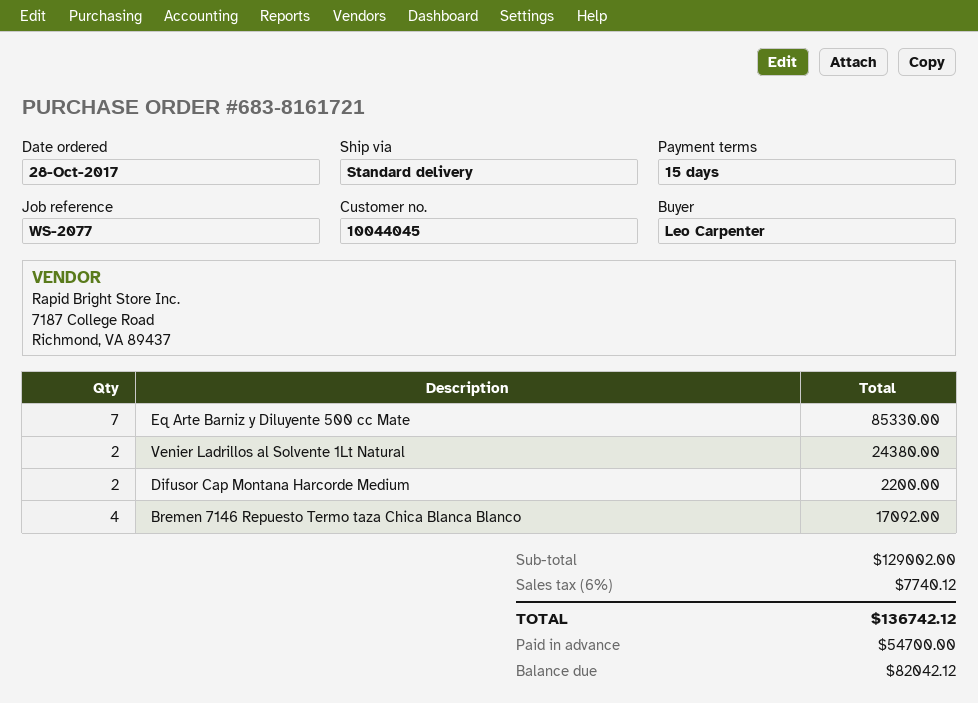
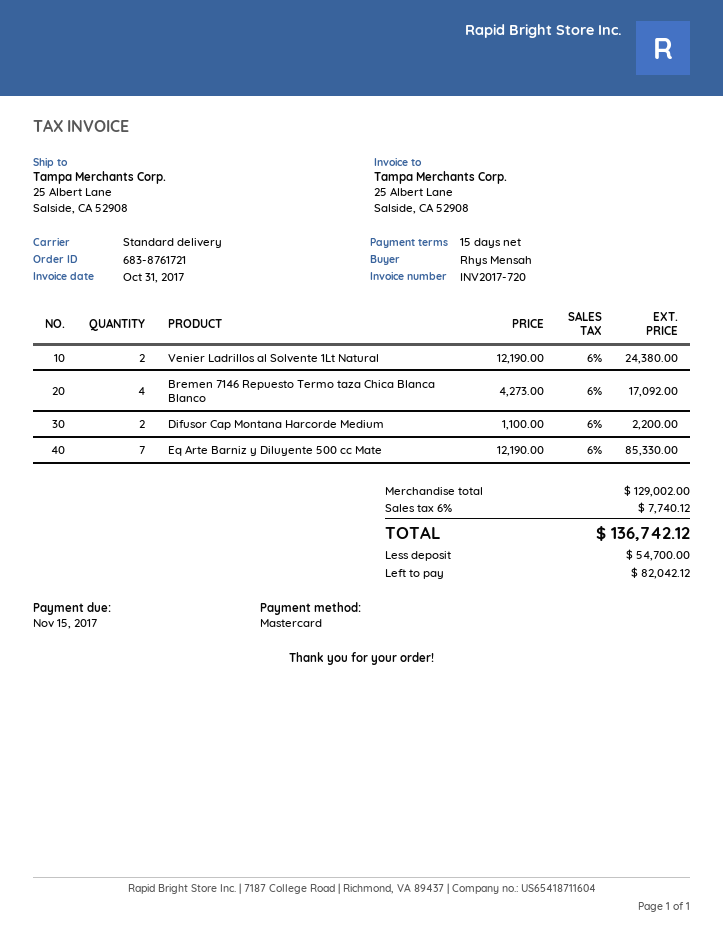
order number: 683-8161721 -> 683-8761721
ordered by: Leo Carpenter -> Rhys Mensah

